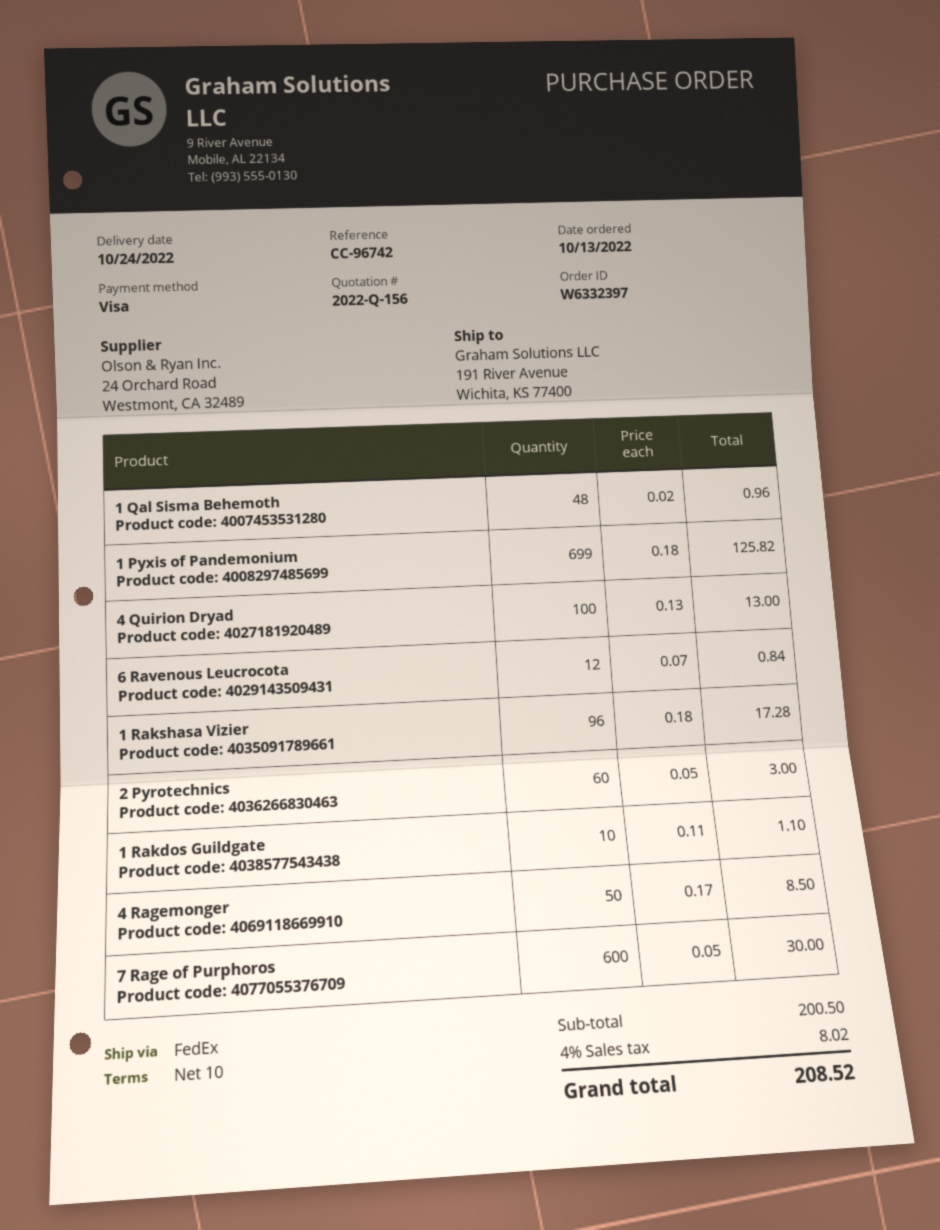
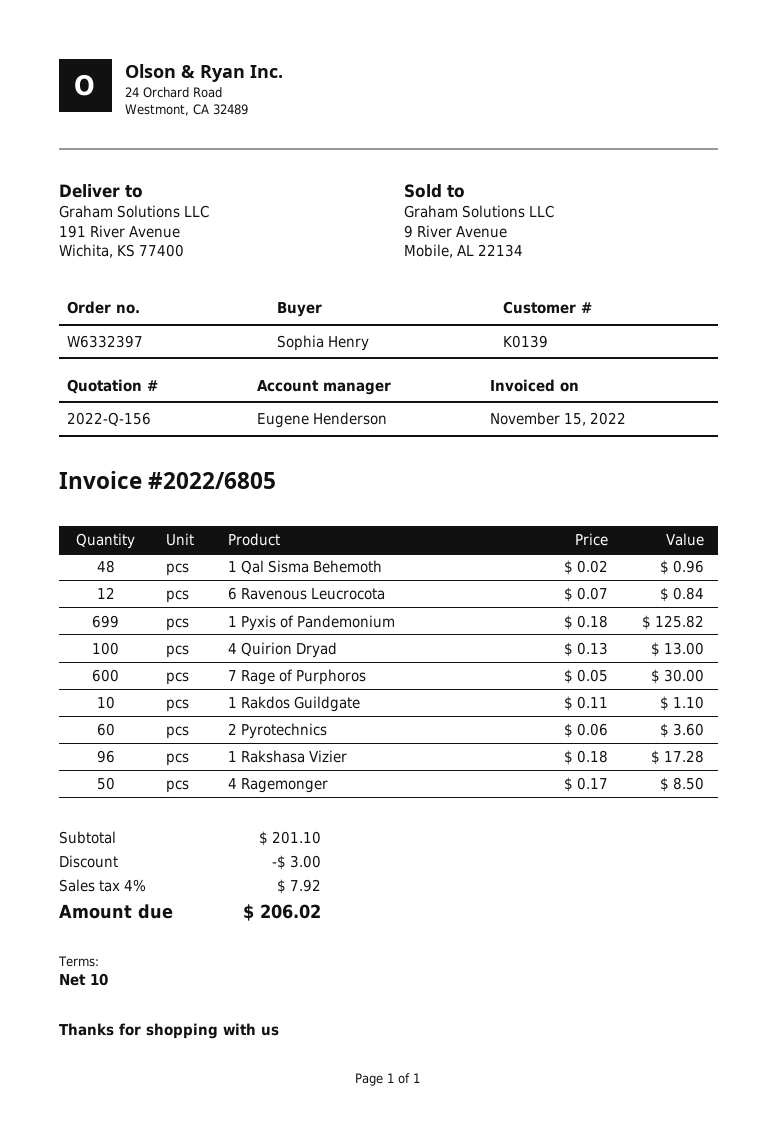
2 Pyrotechnics: 60 x 0.05 = 3.00 -> 60 x 0.06 = 3.60
subtotal: 200.50 -> 201.10
discount: none -> 3.00
tax: 4% = 8.02 -> 4% = 7.92
total: 208.52 -> 206.02

